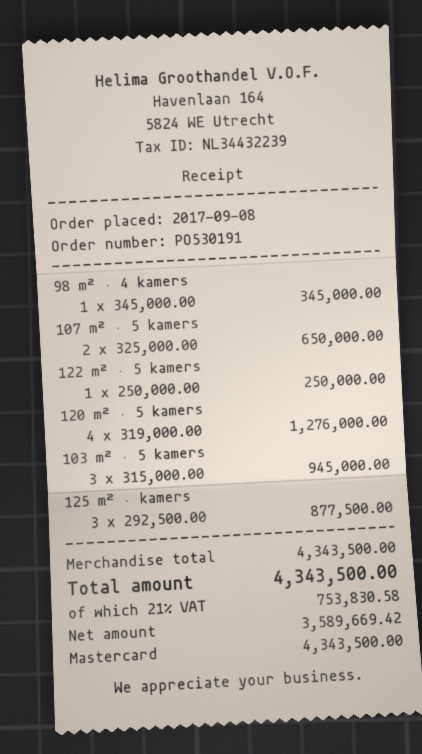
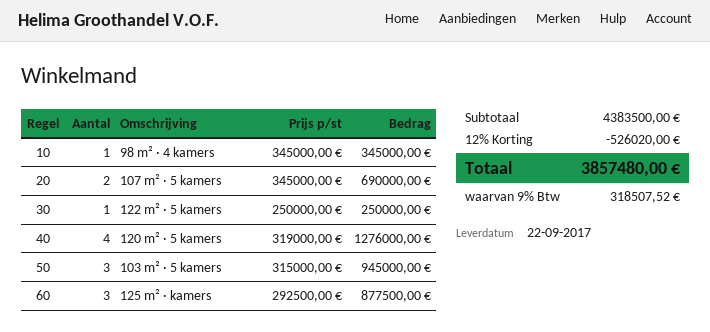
107 m² · 5 kamers: 2 x 325000.00 = 650000.00 -> 2 x 345000.00 = 690000.00
subtotal: 4343500.00 -> 4383500.00
discount: none -> 12% = 526020.00
tax: 21% = 753830.58 -> 9% = 318507.52
total: 4343500.00 -> 3857480.00

